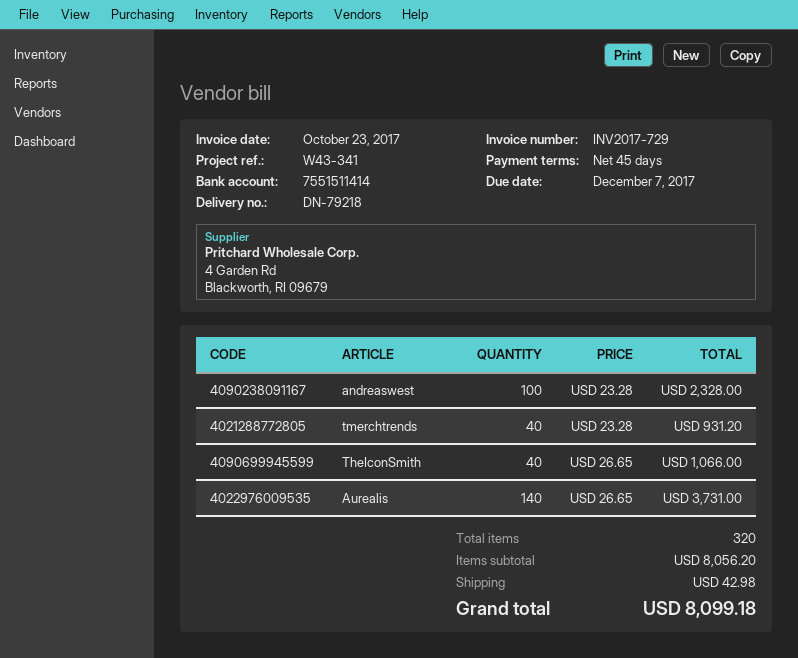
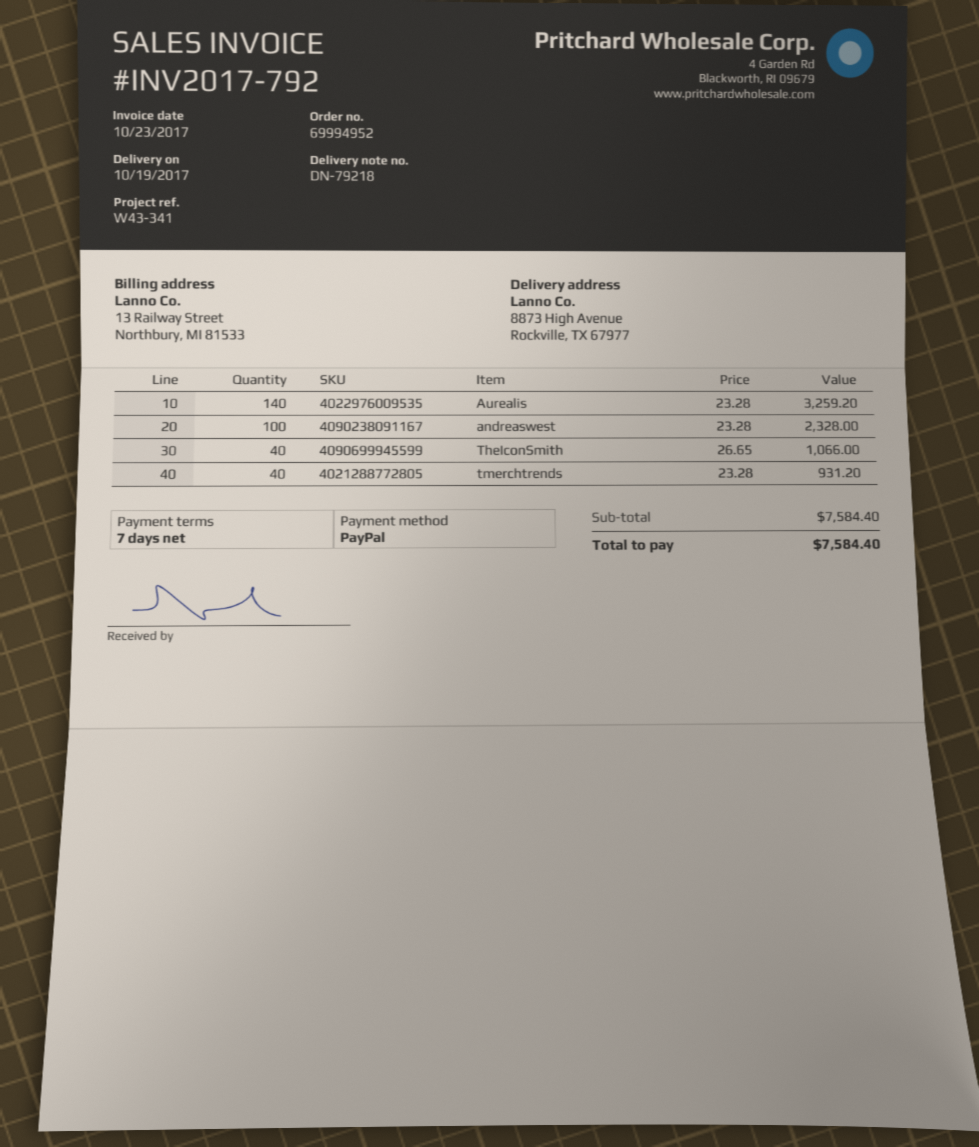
invoice number: INV2017-729 -> INV2017-792
payment terms: 45 days -> 7 days
Aurealis: 140 x 26.65 = 3731.00 -> 140 x 23.28 = 3259.20
subtotal: 8056.20 -> 7584.40
shipping: 42.98 -> none
total: 8099.18 -> 7584.40

